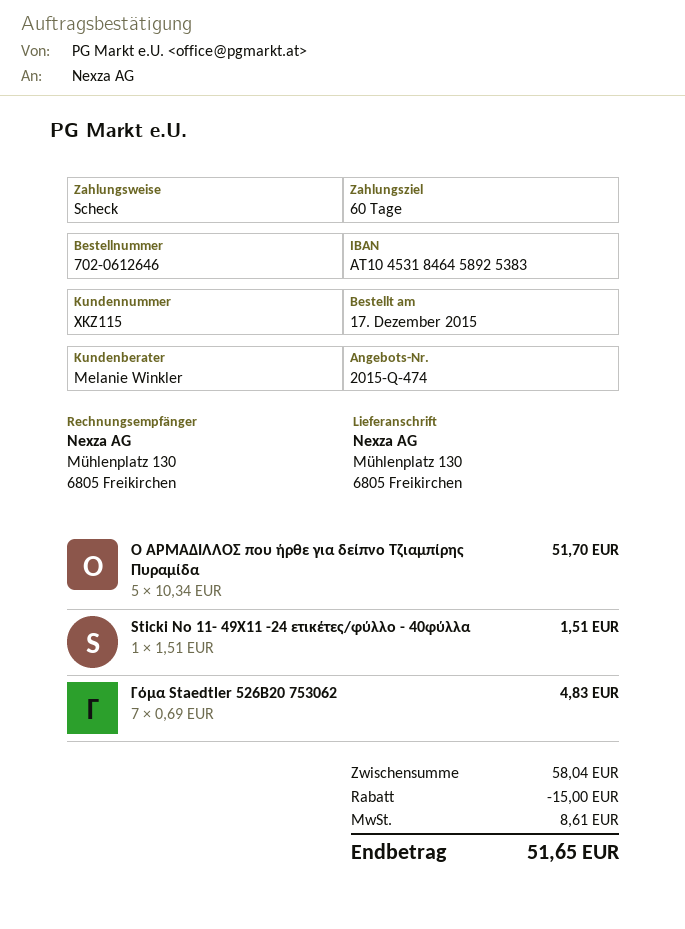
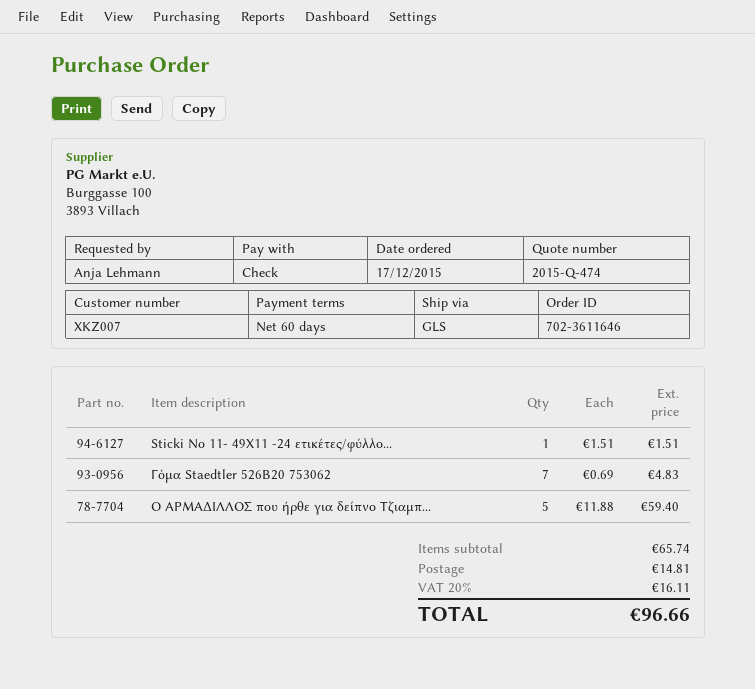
order number: 702-0612646 -> 702-3611646
customer number: XKZ115 -> XKZ007
Ο ΑΡΜΑΔΙΛΛΟΣ που ήρθε για δείπνο Τζιαμπίρης Πυραμίδα: 5 x 10.34 = 51.70 -> 5 x 11.88 = 59.40
subtotal: 58.04 -> 65.74
discount: 15.00 -> none
shipping: none -> 14.81
tax: 8.61 -> 16.11
total: 51.65 -> 96.66

